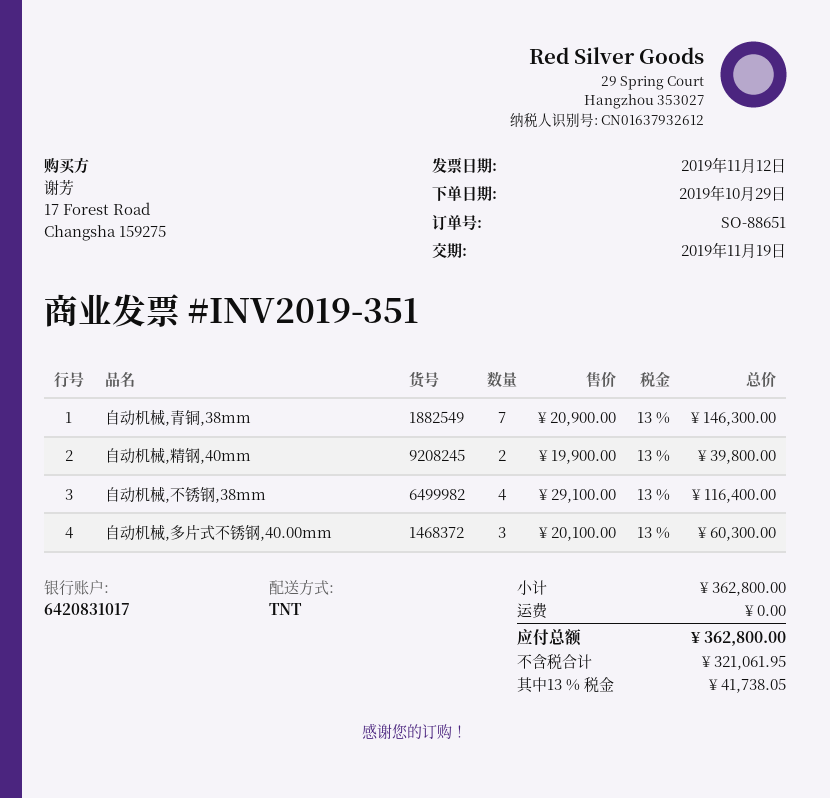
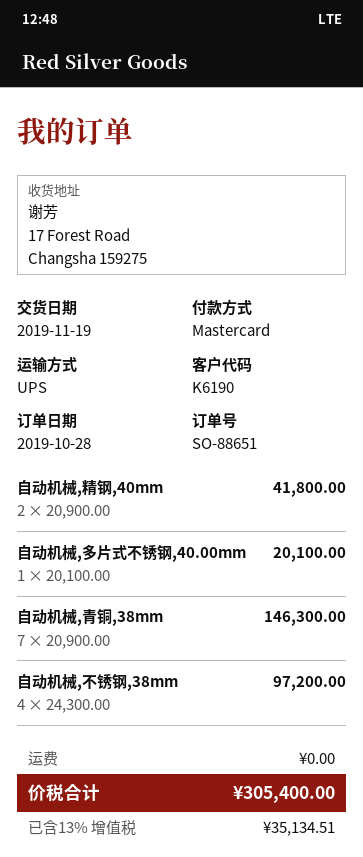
order date: 2019-10-29 -> 2019-10-28
shipping method: TNT -> UPS
自动机械,精钢,40mm: 2 x 19900.00 = 39800.00 -> 2 x 20900.00 = 41800.00
自动机械,不锈钢,38mm: 4 x 29100.00 = 116400.00 -> 4 x 24300.00 = 97200.00
自动机械,多片式不锈钢,40.00mm: 3 x 20100.00 = 60300.00 -> 1 x 20100.00 = 20100.00
tax: 13% = 41738.05 -> 13% = 35134.51
total: 362800.00 -> 305400.00

